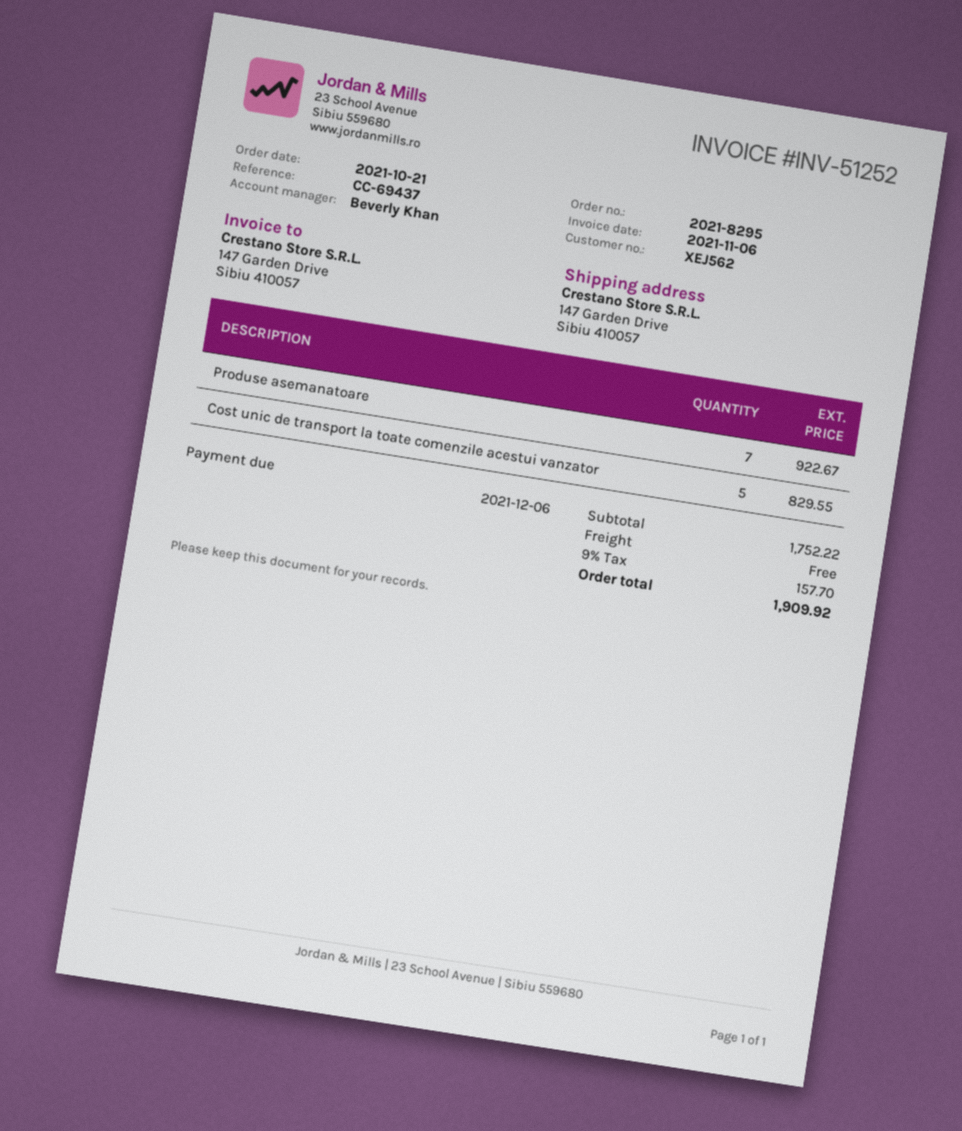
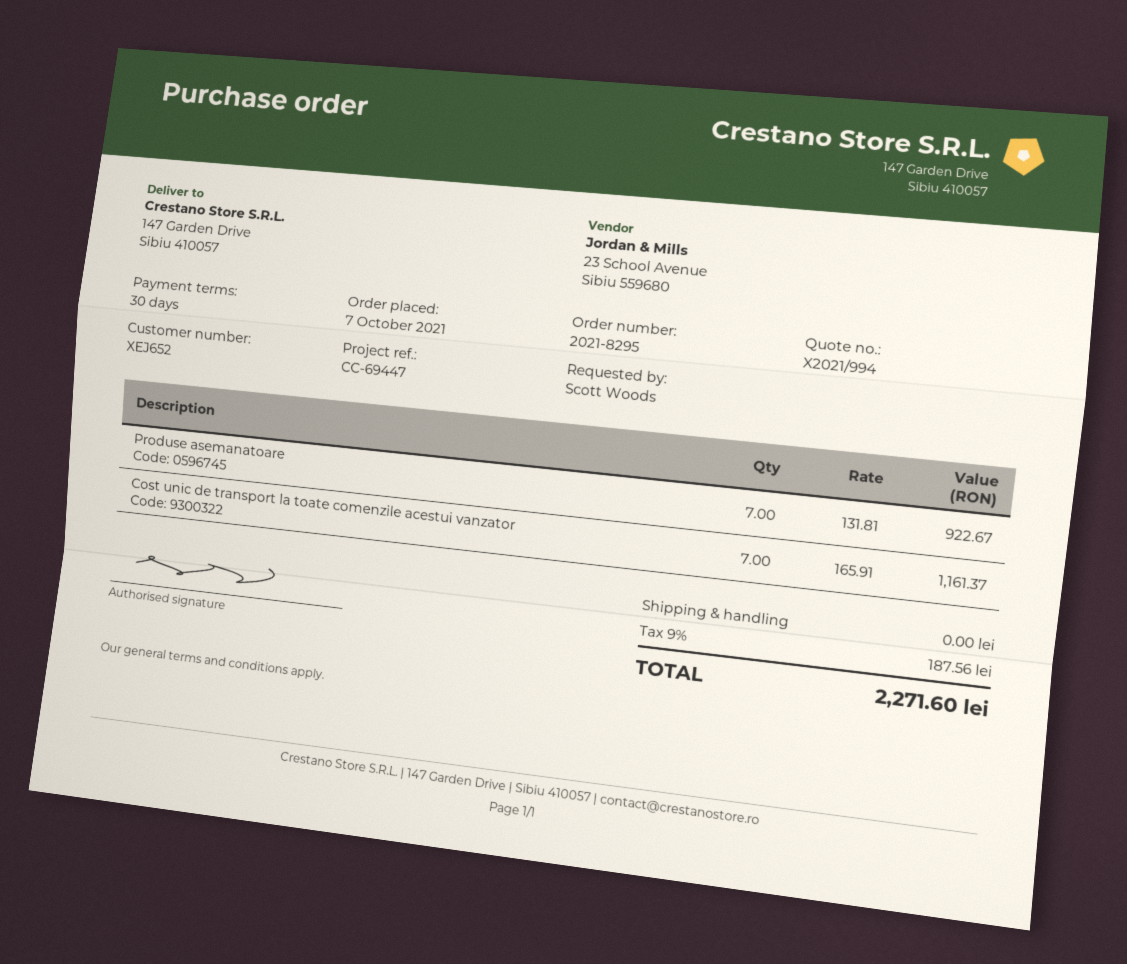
order date: 2021-10-21 -> 2021-10-07
customer number: XEJ562 -> XEJ652
reference: CC-69437 -> CC-69447
Cost unic de transport la toate comenzile acestui vanzator: 5 for 829.55 -> 7 for 1161.37
tax: 9% = 157.70 -> 9% = 187.56
total: 1909.92 -> 2271.60

